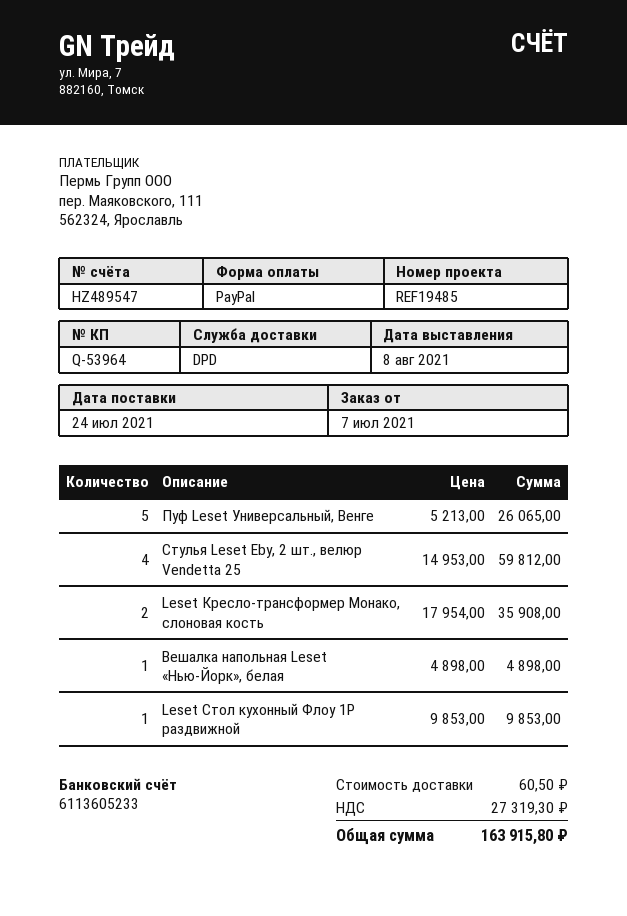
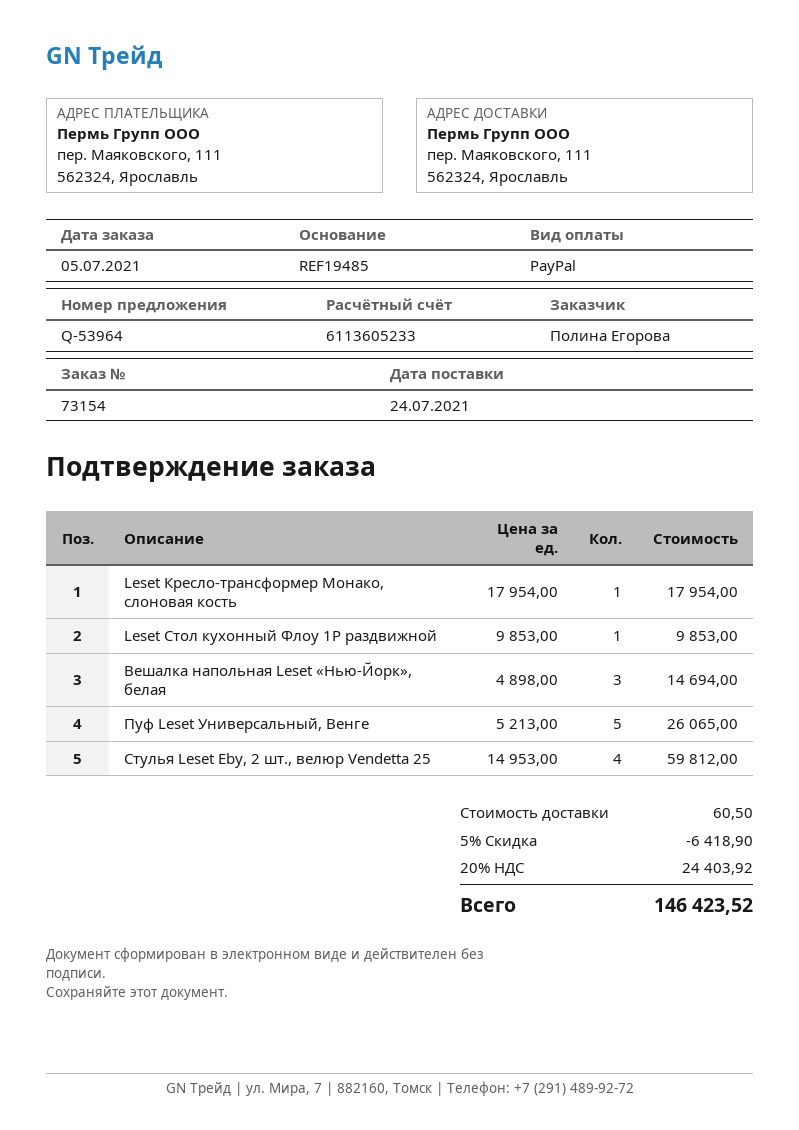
order date: 2021-07-07 -> 2021-07-05
Leset Кресло-трансформер Монако, слоновая кость: 2 x 17954.00 = 35908.00 -> 1 x 17954.00 = 17954.00
Вешалка напольная Leset «Нью-Йорк», белая: 1 x 4898.00 = 4898.00 -> 3 x 4898.00 = 14694.00
discount: none -> 5% = 6418.90
tax: 27319.30 -> 24403.92
total: 163915.80 -> 146423.52

